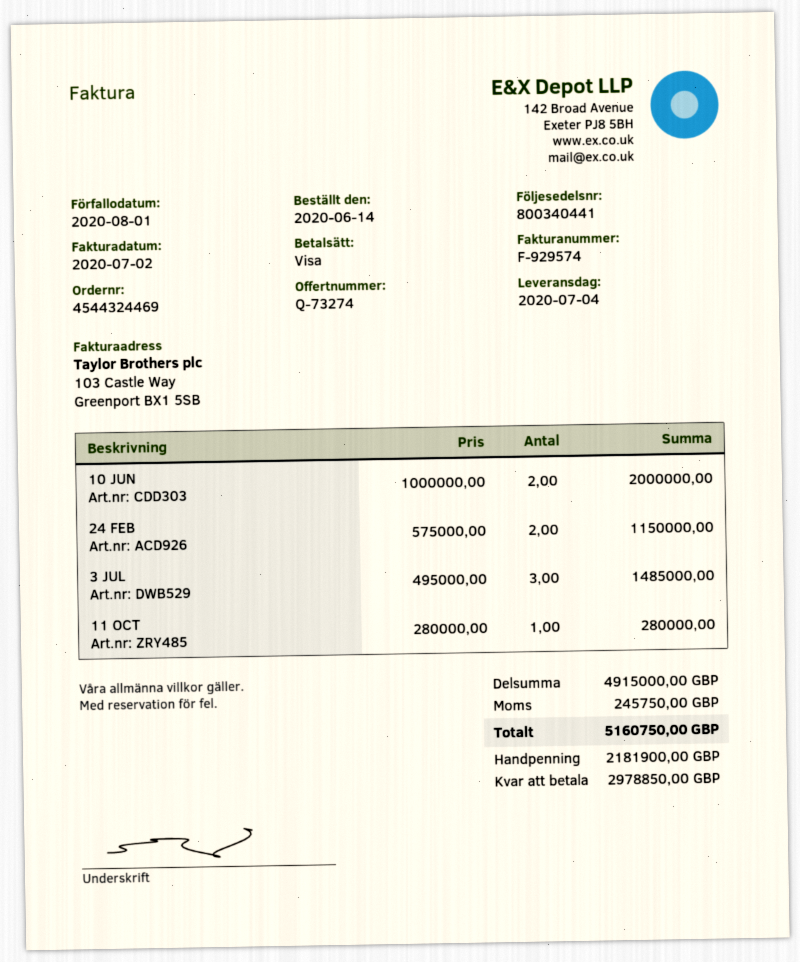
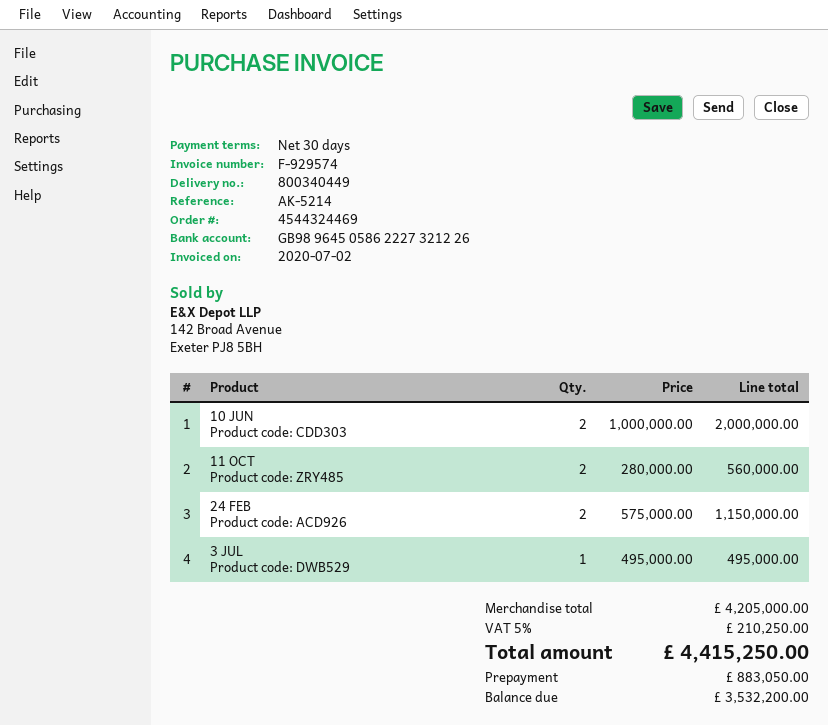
delivery note number: 800340441 -> 800340449
3 JUL: 3 x 495000.00 = 1485000.00 -> 1 x 495000.00 = 495000.00
11 OCT: 1 x 280000.00 = 280000.00 -> 2 x 280000.00 = 560000.00
subtotal: 4915000.00 -> 4205000.00
tax: 245750.00 -> 210250.00
total: 5160750.00 -> 4415250.00
deposit: 2181900.00 -> 883050.00
balance: 2978850.00 -> 3532200.00

